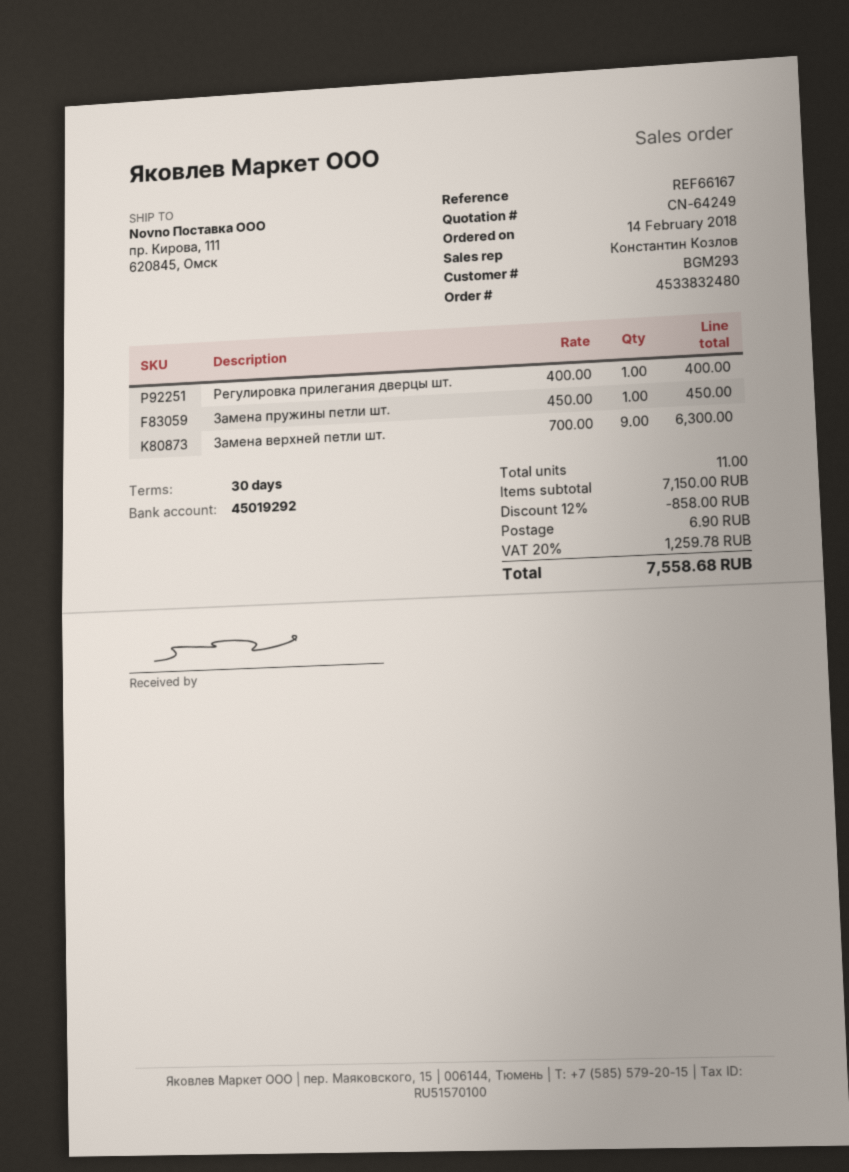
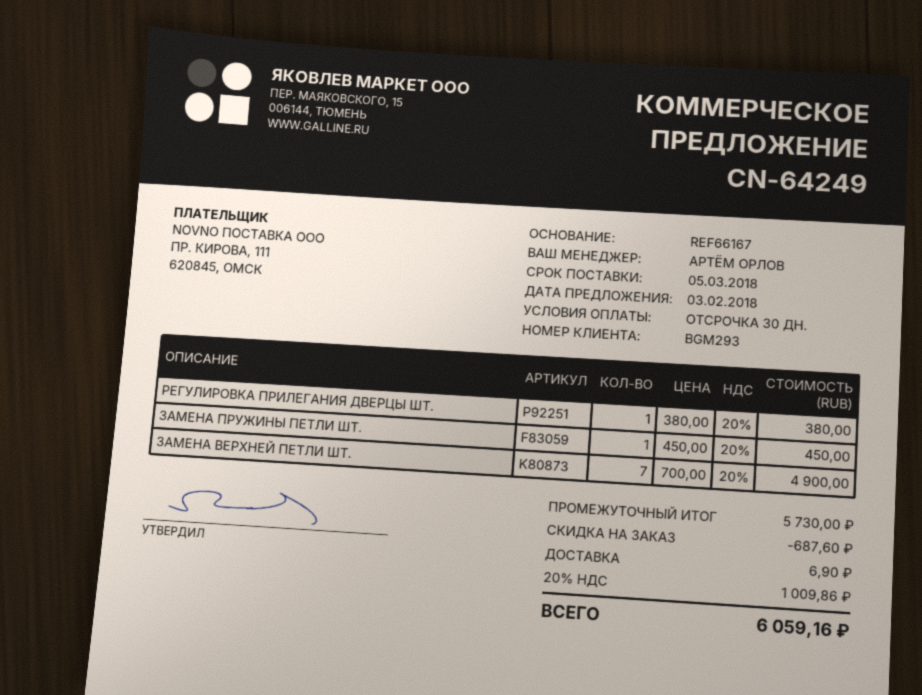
sales rep: Константин Козлов -> АРТЁМ ОРЛОВ
Регулировка прилегания дверцы шт.: 1 x 400.00 = 400.00 -> 1 x 380.00 = 380.00
Замена верхней петли шт.: 9 x 700.00 = 6300.00 -> 7 x 700.00 = 4900.00
subtotal: 7150.00 -> 5730.00
discount: 858.00 -> 687.60
tax: 20% = 1259.78 -> 20% = 1009.86
total: 7558.68 -> 6059.16

